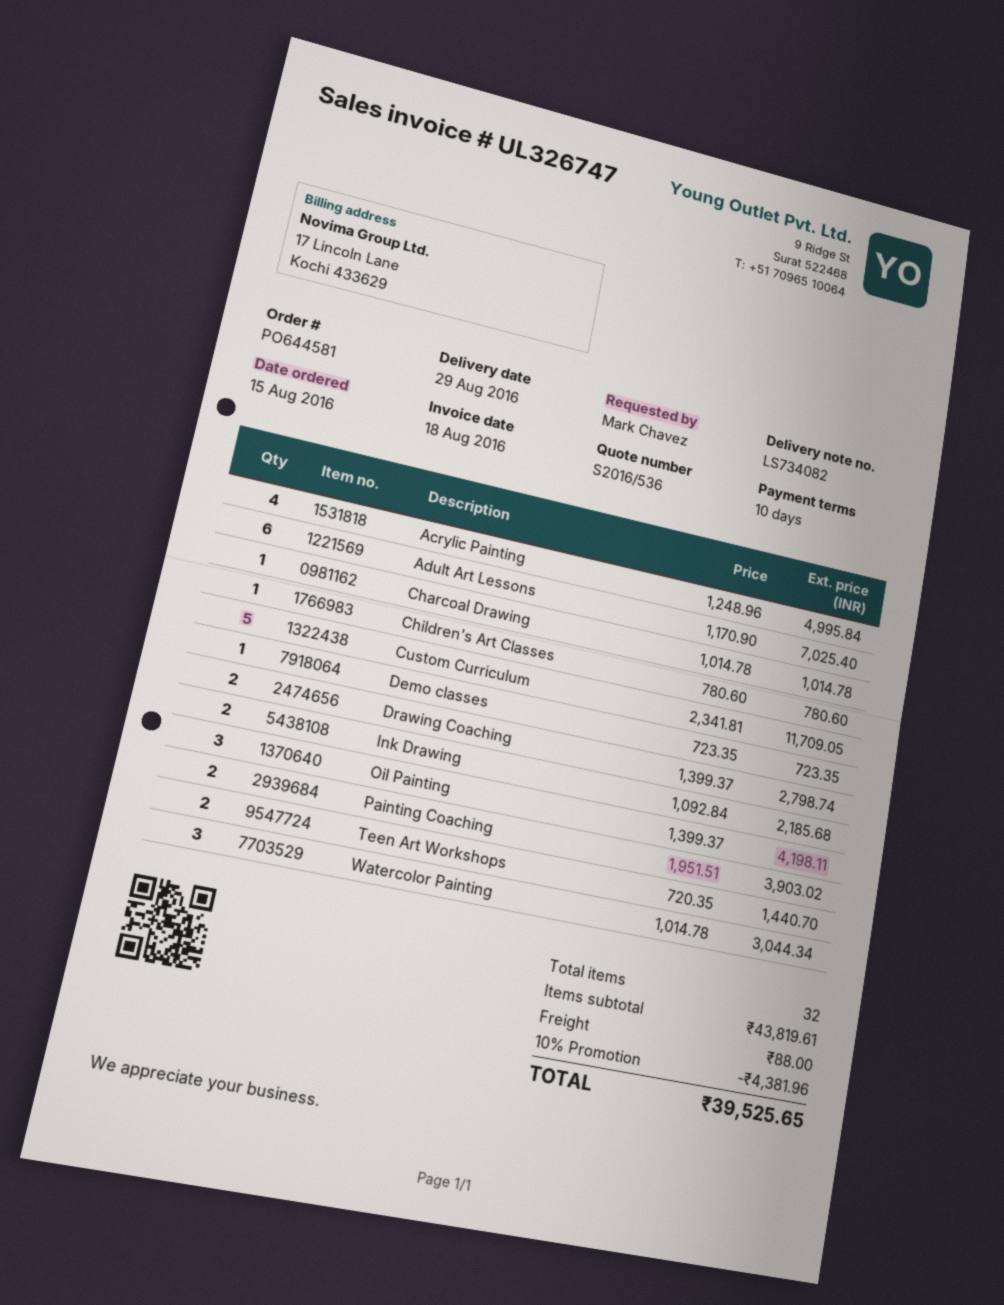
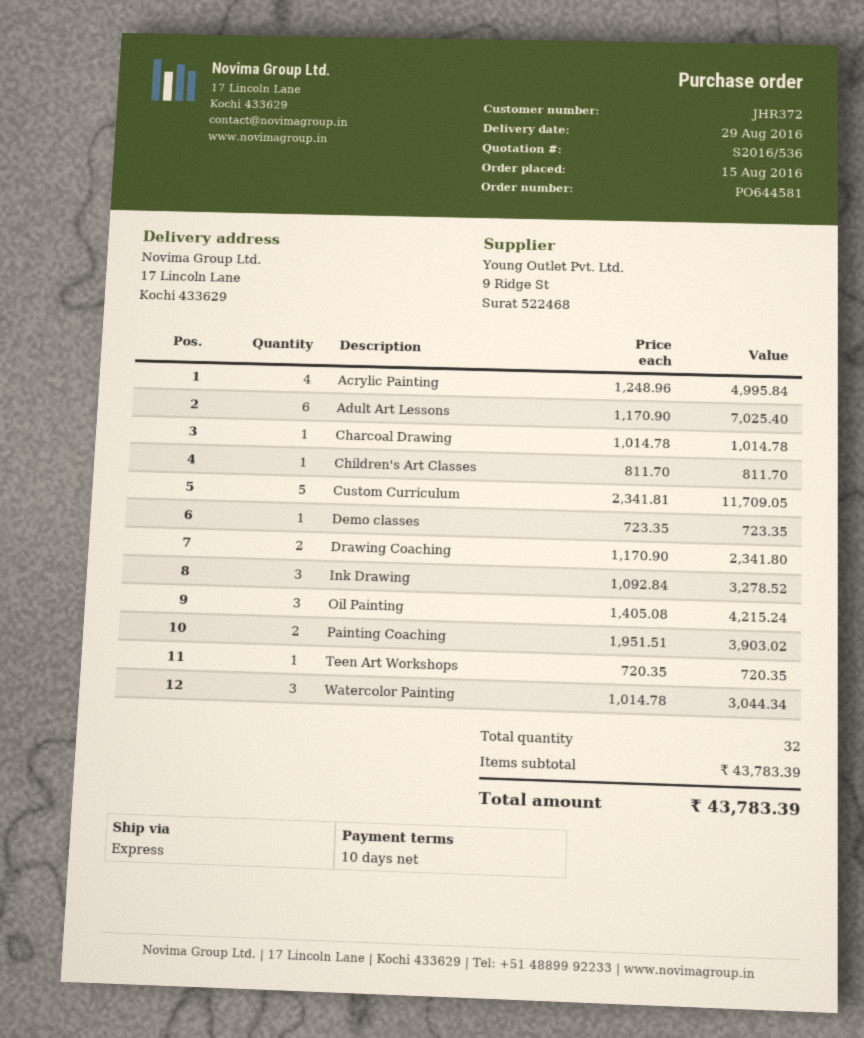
Children's Art Classes: 1 x 780.60 = 780.60 -> 1 x 811.70 = 811.70
Drawing Coaching: 2 x 1399.37 = 2798.74 -> 2 x 1170.90 = 2341.80
Ink Drawing: 2 x 1092.84 = 2185.68 -> 3 x 1092.84 = 3278.52
Oil Painting: 3 x 1399.37 = 4198.11 -> 3 x 1405.08 = 4215.24
Teen Art Workshops: 2 x 720.35 = 1440.70 -> 1 x 720.35 = 720.35
subtotal: 43819.61 -> 43783.39
discount: 10% = 4381.96 -> none
shipping: 88.00 -> none
total: 39525.65 -> 43783.39

